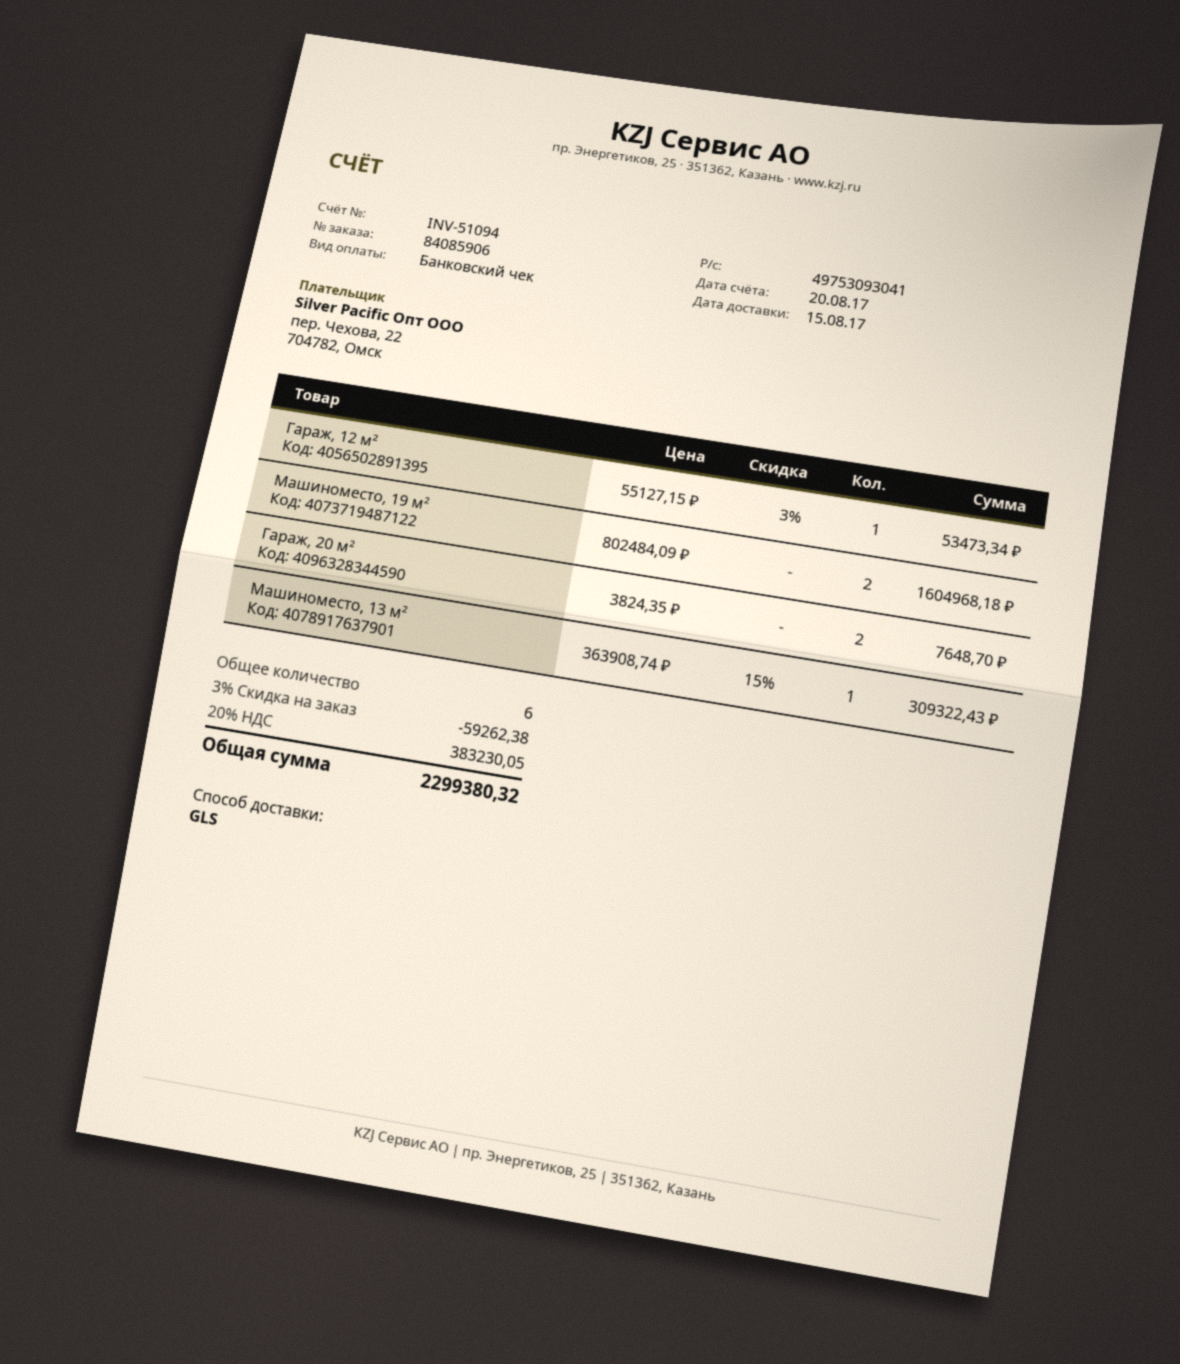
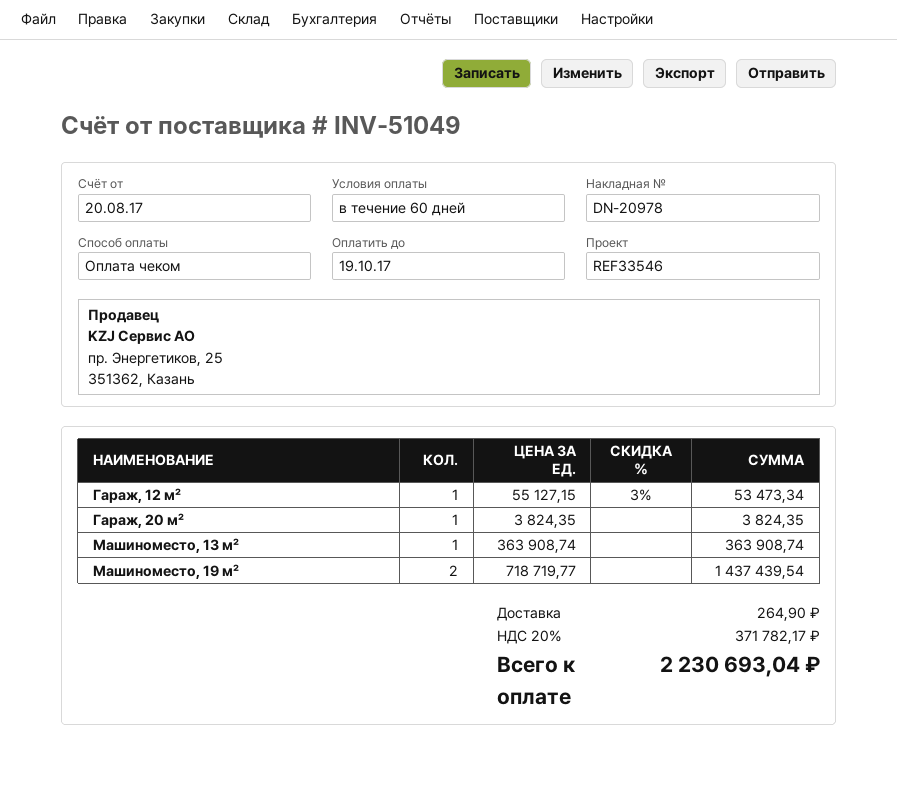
invoice number: INV-51094 -> INV-51049
Машиноместо, 19 м²: 2 x 802484.09 = 1604968.18 -> 2 x 718719.77 = 1437439.54
Гараж, 20 м²: 2 x 3824.35 = 7648.70 -> 1 x 3824.35 = 3824.35
Машиноместо, 13 м²: 1 x 363908.74 - 15% = 309322.43 -> 1 x 363908.74 = 363908.74
discount: 3% = 59262.38 -> none
shipping: none -> 264.90
tax: 20% = 383230.05 -> 20% = 371782.17
total: 2299380.32 -> 2230693.04

